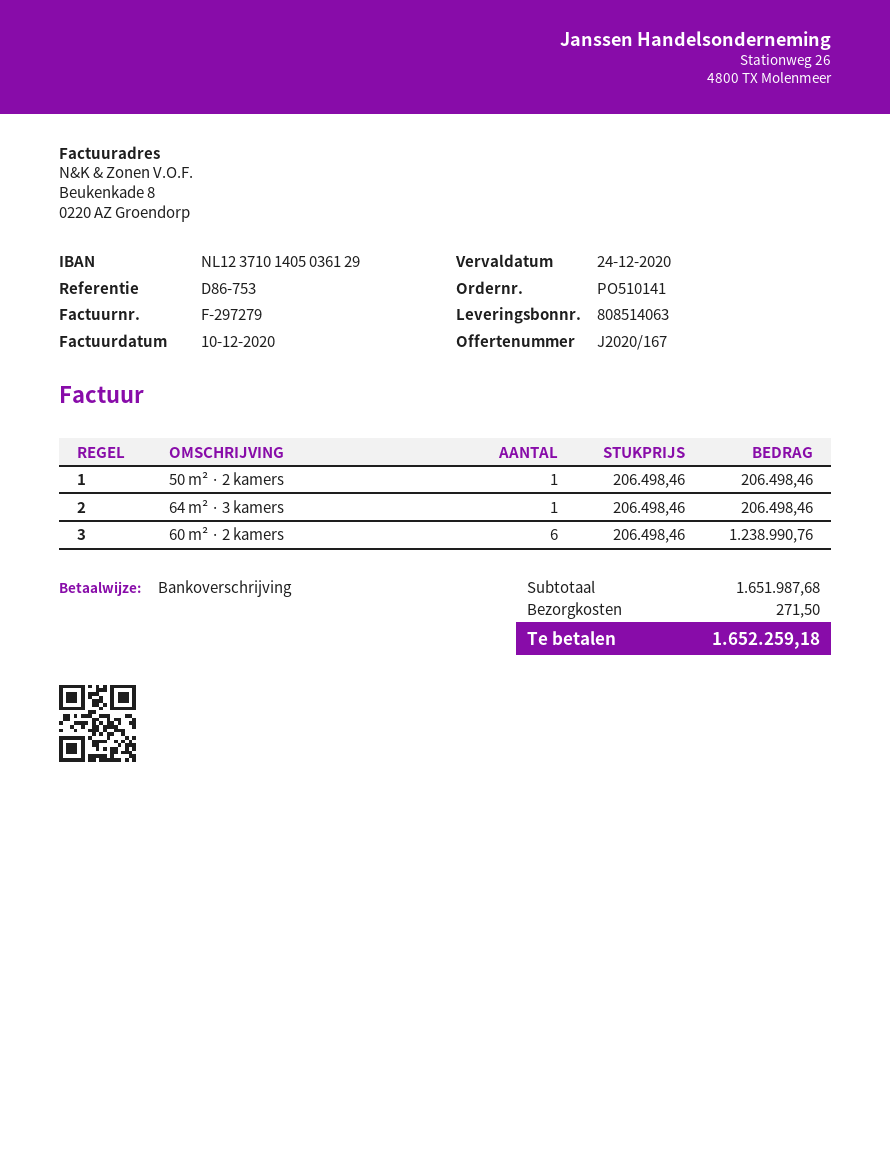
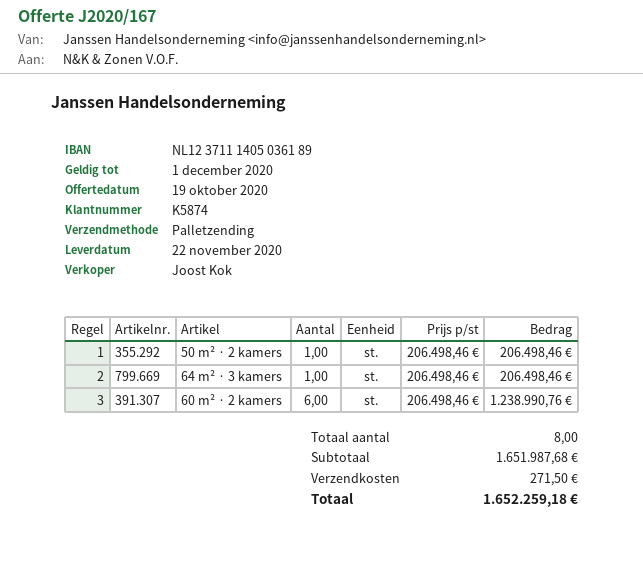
bank account: NL1237101405036129 -> NL1237111405036189

